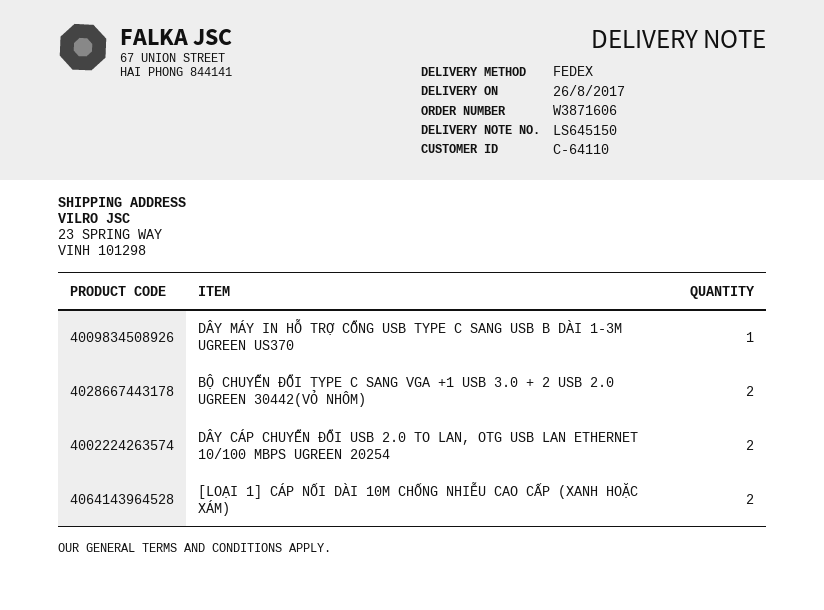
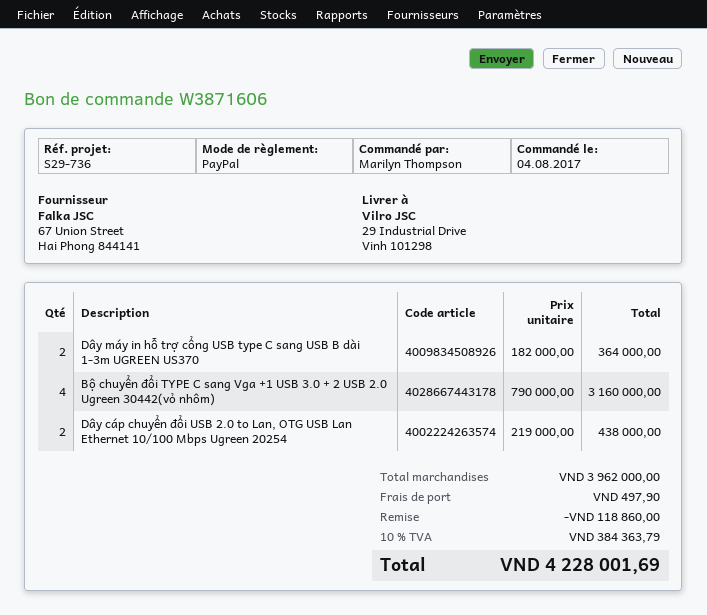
ship to: 23 SPRING WAY, VINH 101298 -> 29 Industrial Drive, Vinh 101298
DÂY MÁY IN HỖ TRỢ CỔNG USB TYPE C SANG USB B DÀI 1-3M UGREEN US370: 1 -> 2
BỘ CHUYỂN ĐỔI TYPE C SANG VGA +1 USB 3.0 + 2 USB 2.0 UGREEN 30442(VỎ NHÔM): 2 -> 4
[LOẠI 1] CÁP NỐI DÀI 10M CHỐNG NHIỄU CAO CẤP (XANH HOẶC XÁM): 2 -> none

